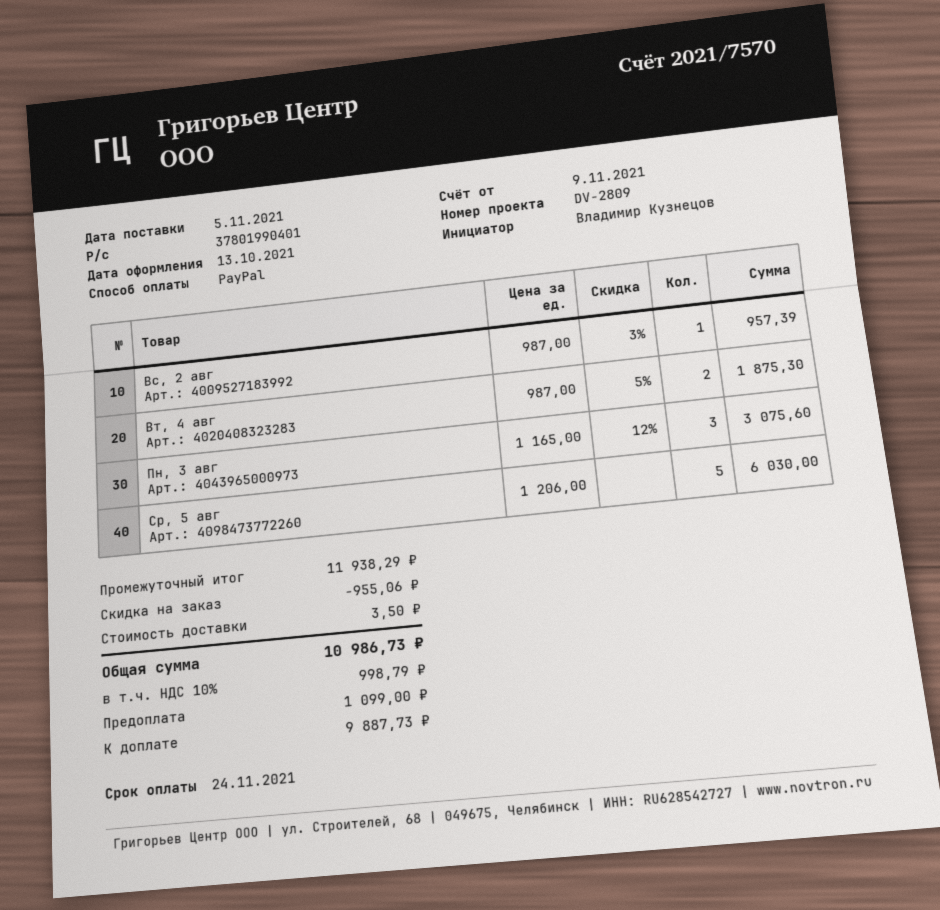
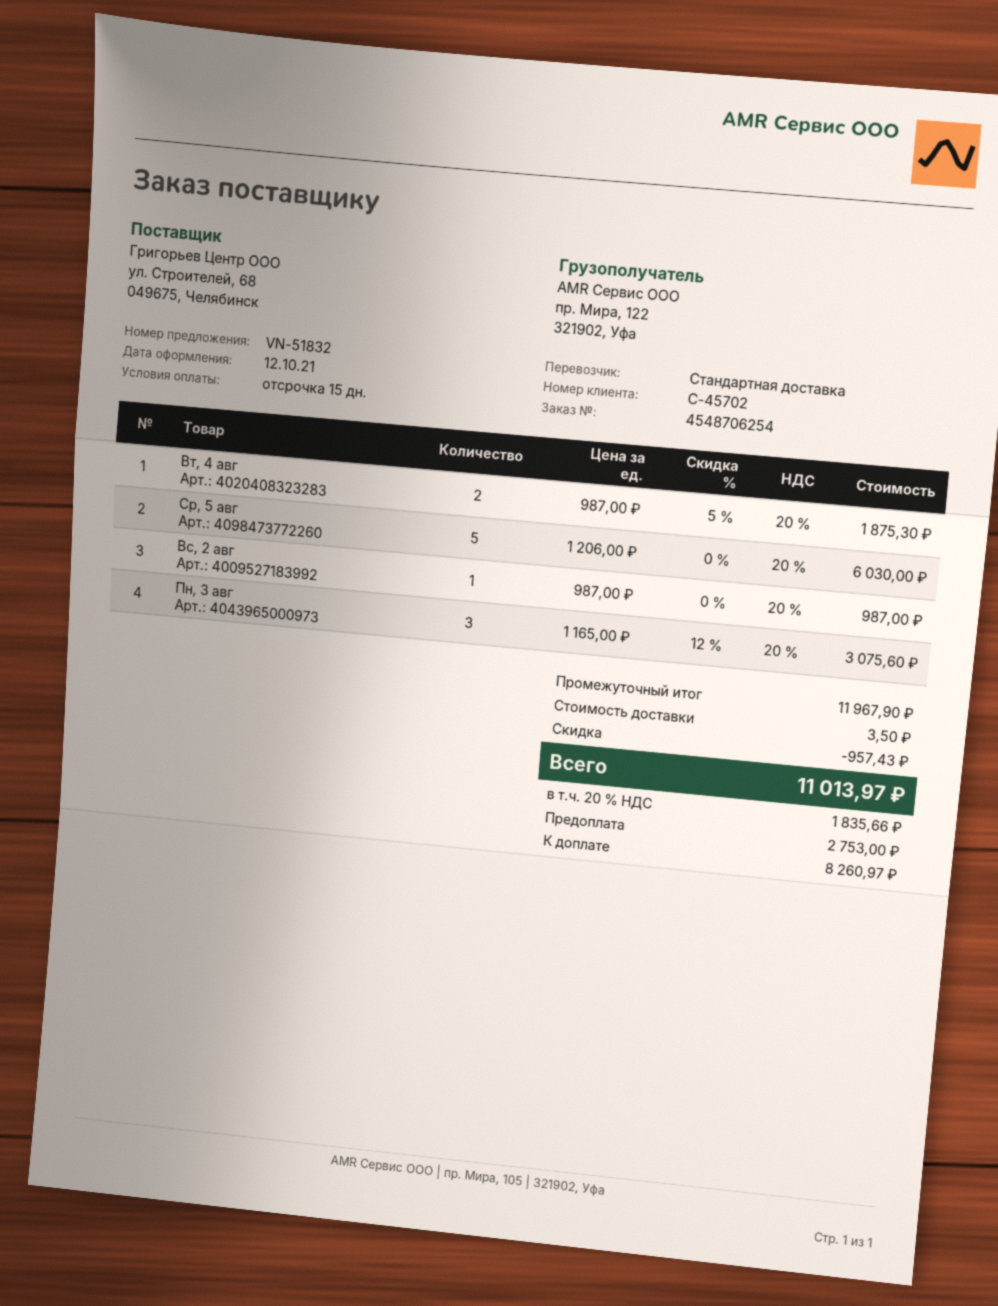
order date: 2021-10-13 -> 2021-10-12
Вс, 2 авг: 1 x 987.00 - 3% = 957.39 -> 1 x 987.00 = 987.00
subtotal: 11938.29 -> 11967.90
discount: 955.06 -> 957.43
tax: 10% = 998.79 -> 20% = 1835.66
total: 10986.73 -> 11013.97
deposit: 1099.00 -> 2753.00
balance: 9887.73 -> 8260.97

